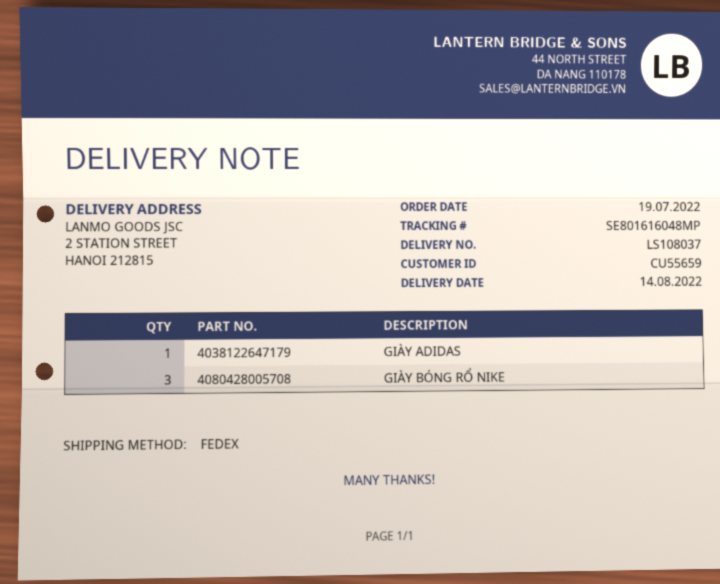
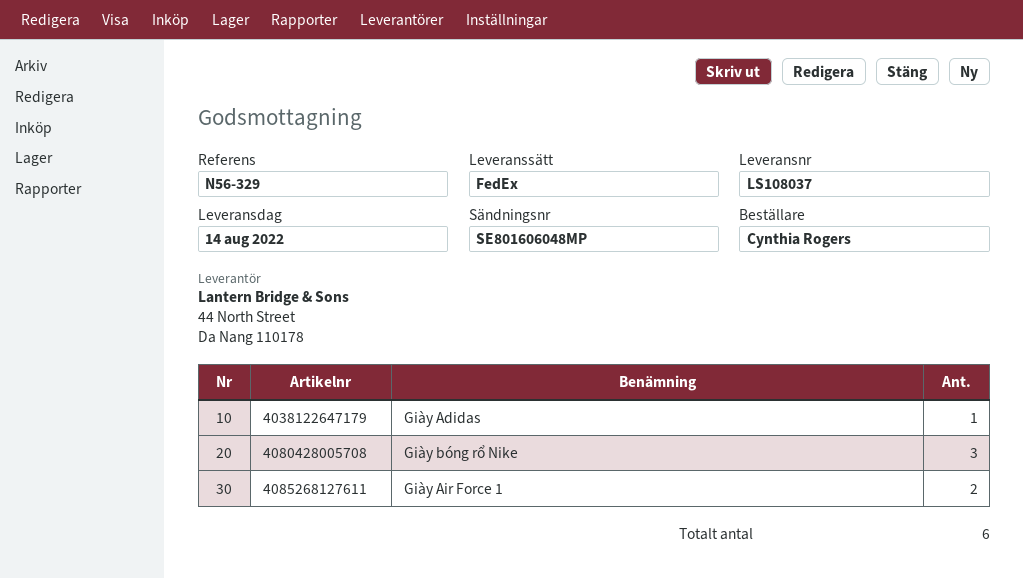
tracking number: SE801616048MP -> SE801606048MP
Giày Air Force 1: none -> 2

